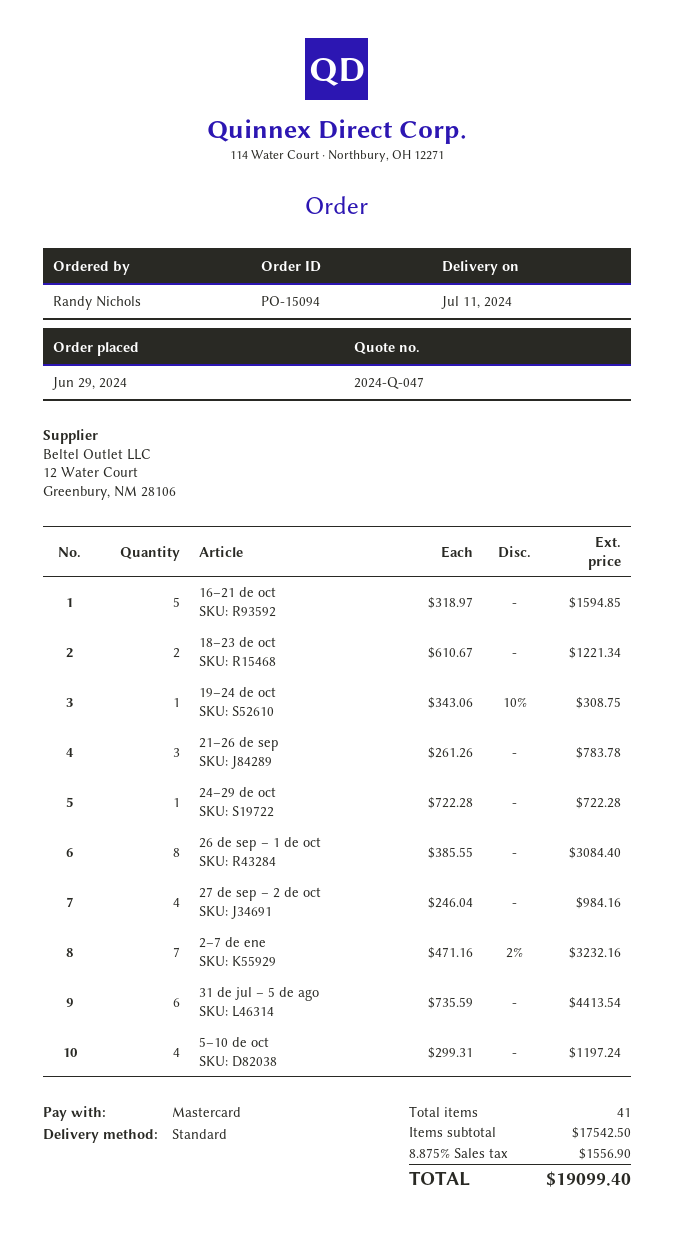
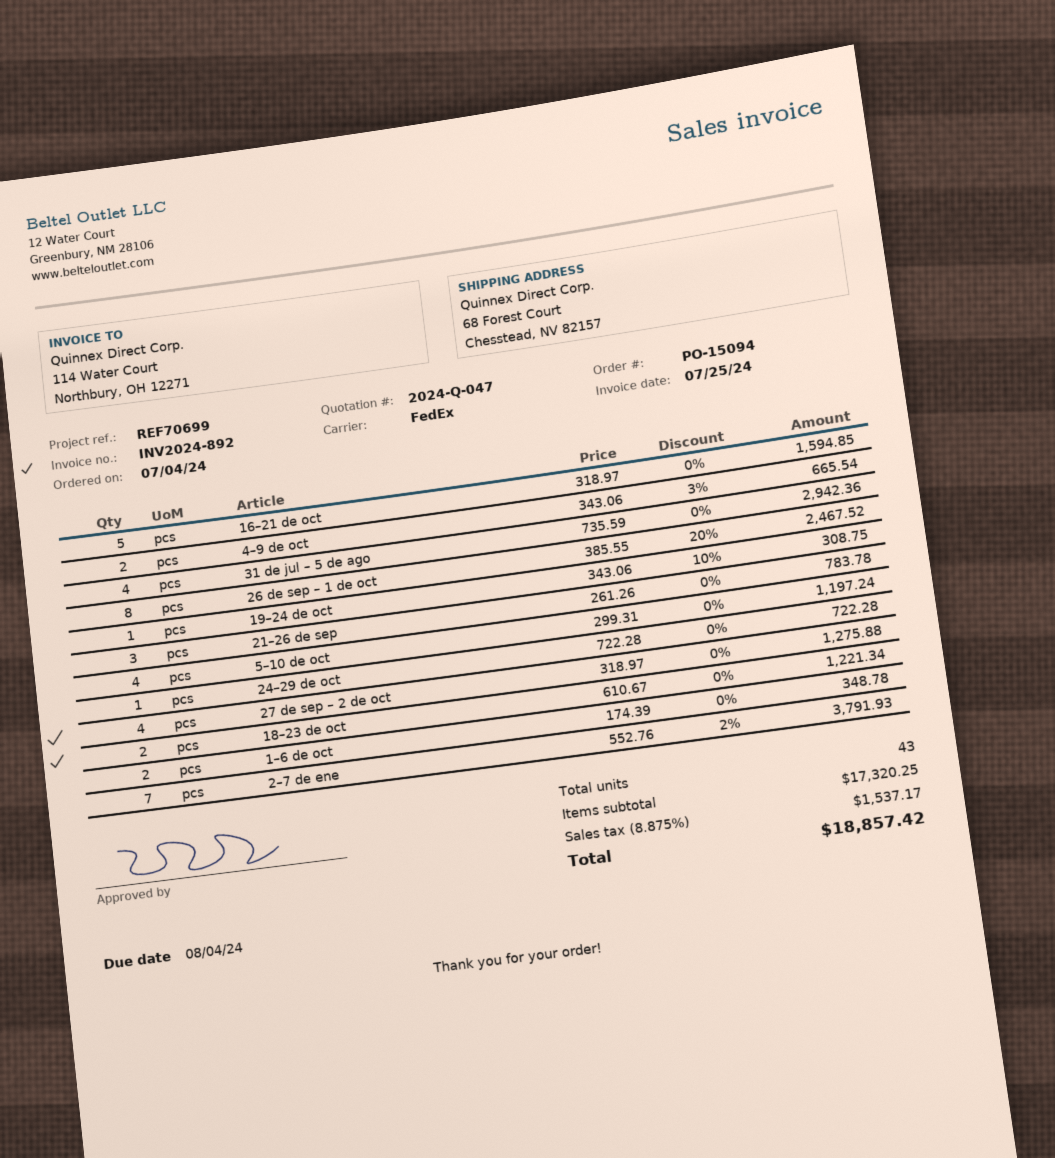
order date: 2024-06-29 -> 2024-07-04
shipping method: standard -> FedEx
26 de sep – 1 de oct: 8 x 385.55 = 3084.40 -> 8 x 385.55 - 20% = 2467.52
27 de sep – 2 de oct: 4 x 246.04 = 984.16 -> 4 x 318.97 = 1275.88
2–7 de ene: 7 x 471.16 - 2% = 3232.16 -> 7 x 552.76 - 2% = 3791.93
31 de jul – 5 de ago: 6 x 735.59 = 4413.54 -> 4 x 735.59 = 2942.36
4–9 de oct: none -> 2 x 343.06 - 3% = 665.54
1–6 de oct: none -> 2 x 174.39 = 348.78
total quantity: 41 -> 43
subtotal: 17542.50 -> 17320.25
tax: 8.875% = 1556.90 -> 8.875% = 1537.17
total: 19099.40 -> 18857.42

